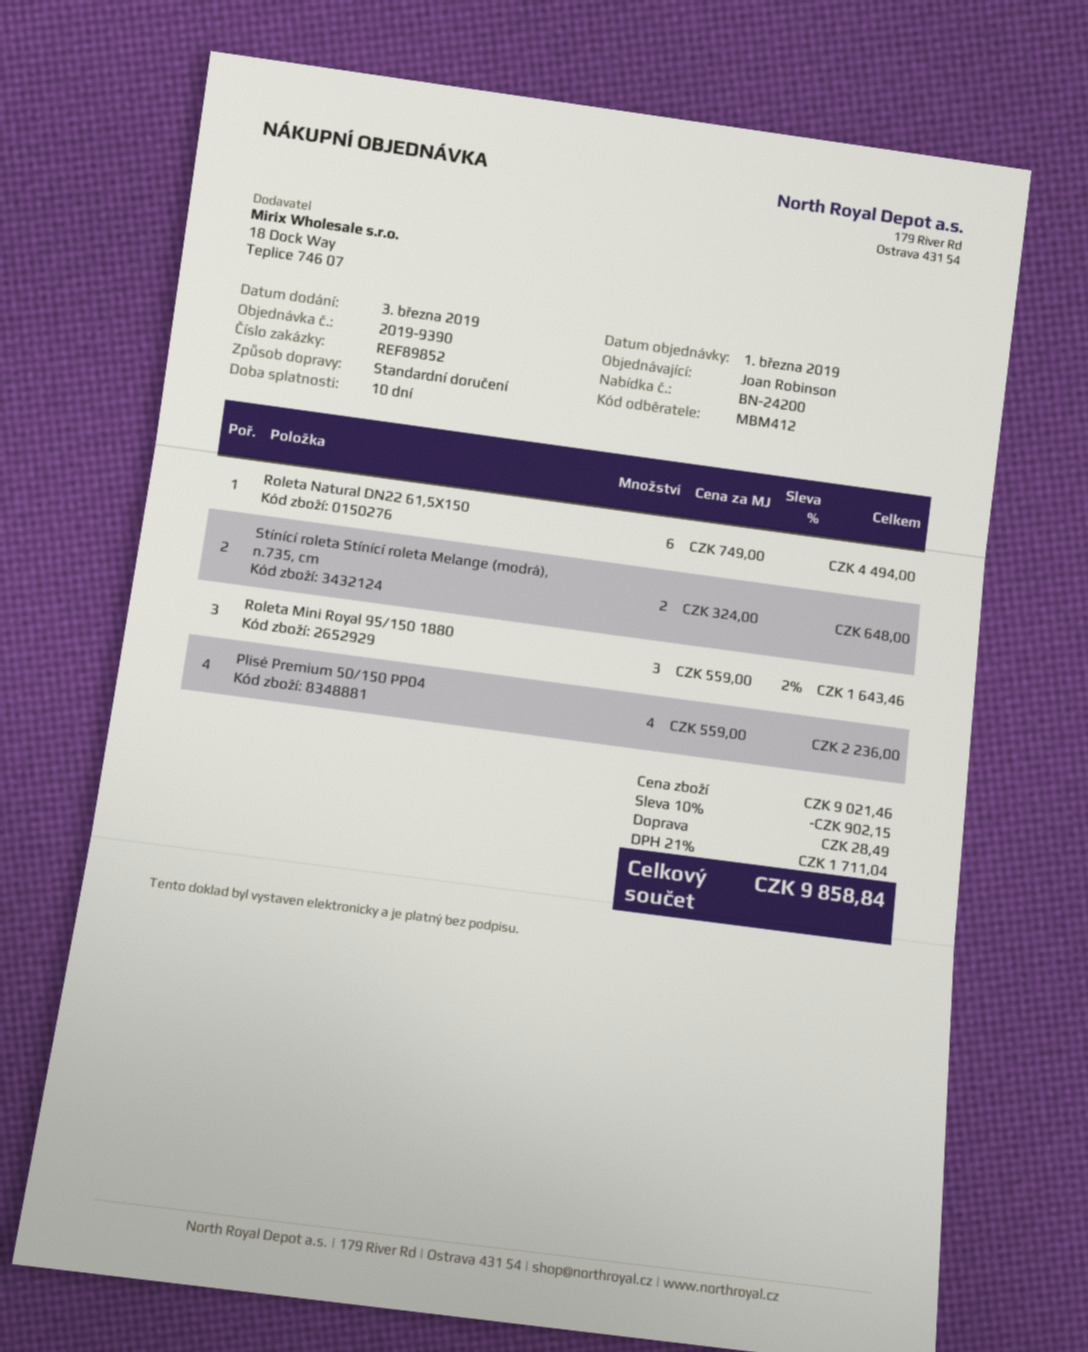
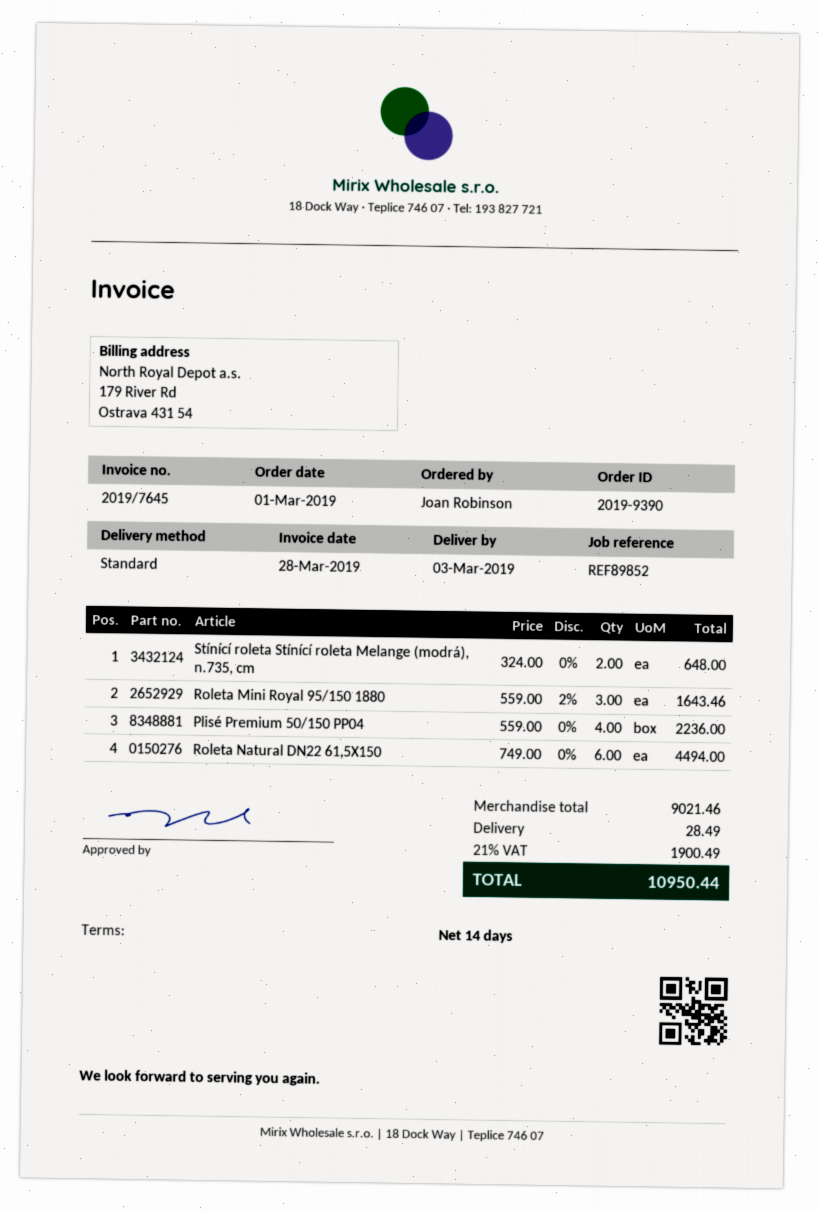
payment terms: 10 days -> 14 days
discount: 10% = 902.15 -> none
tax: 21% = 1711.04 -> 21% = 1900.49
total: 9858.84 -> 10950.44

